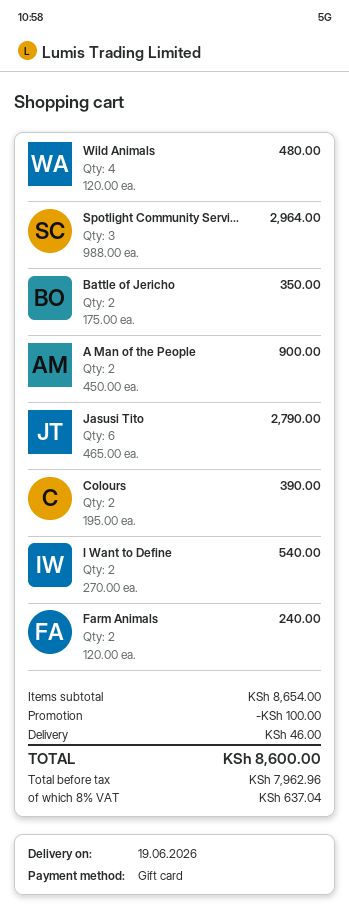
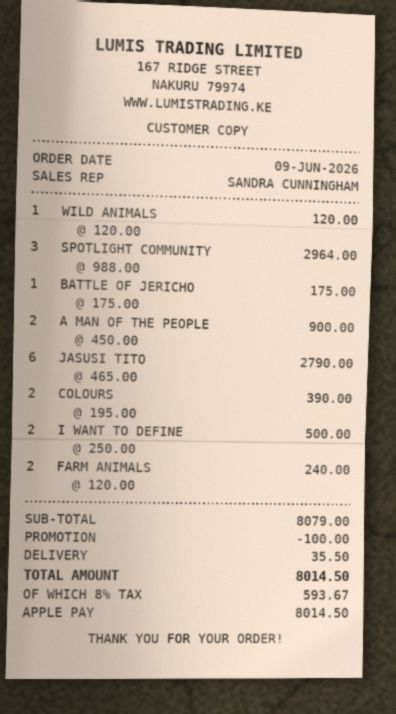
payment method: gift card -> Apple Pay
Wild Animals: 4 x 120.00 = 480.00 -> 1 x 120.00 = 120.00
Battle of Jericho: 2 x 175.00 = 350.00 -> 1 x 175.00 = 175.00
I Want to Define: 2 x 270.00 = 540.00 -> 2 x 250.00 = 500.00
subtotal: 8654.00 -> 8079.00
shipping: 46.00 -> 35.50
tax: 8% = 637.04 -> 8% = 593.67
total: 8600.00 -> 8014.50

